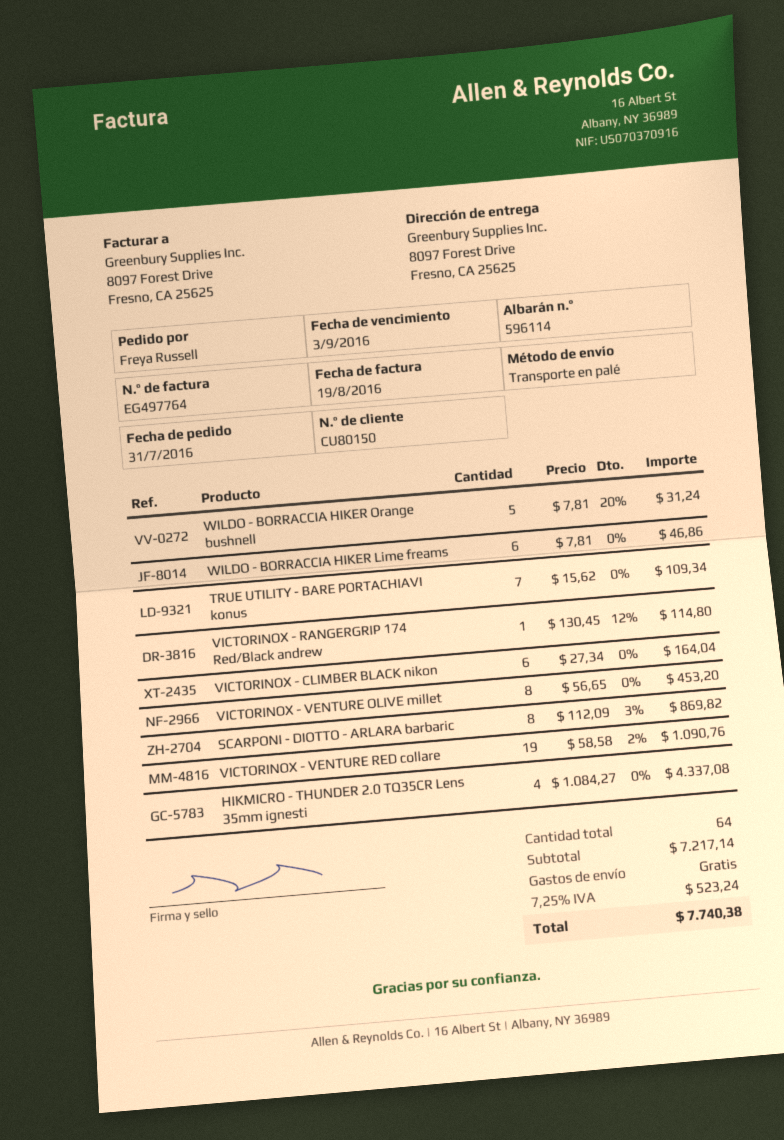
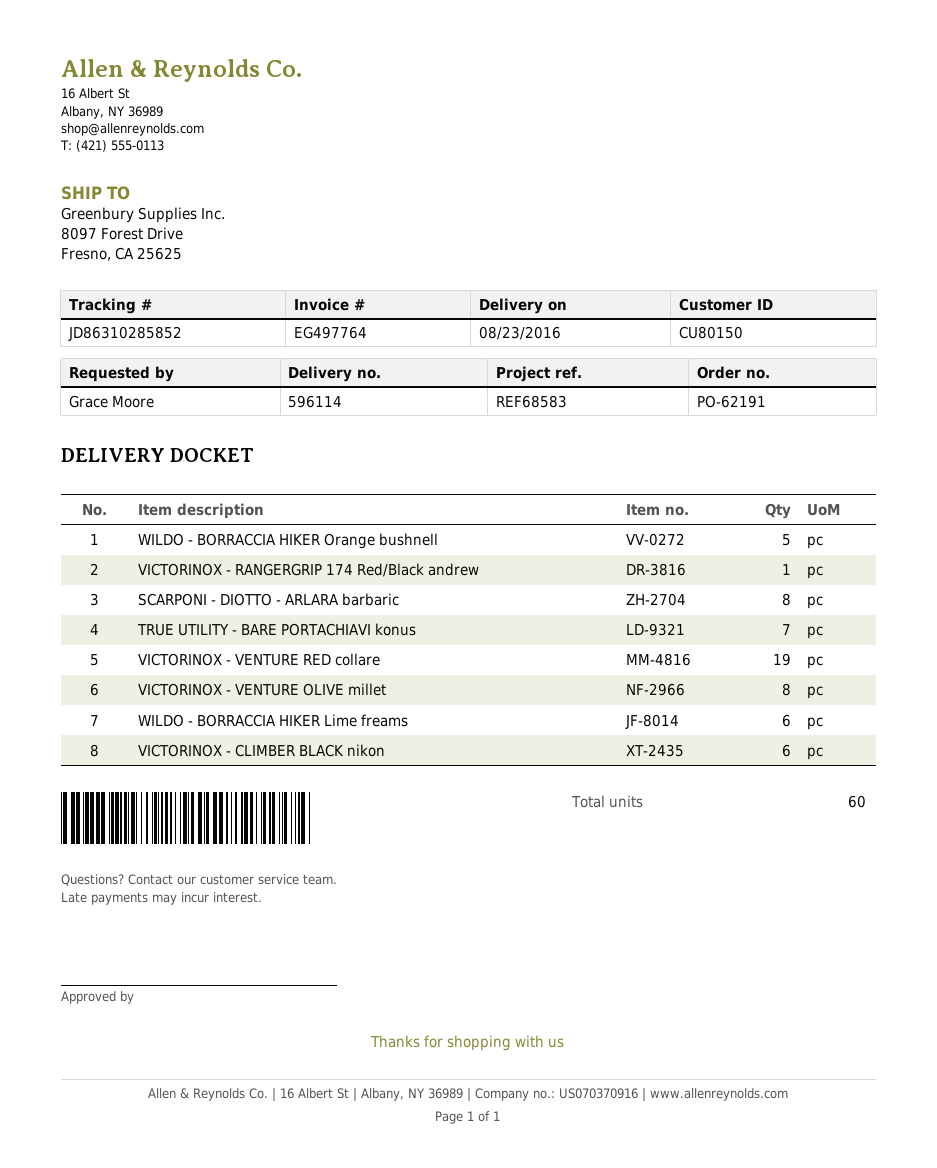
ordered by: Freya Russell -> Grace Moore
HIKMICRO - THUNDER 2.0 TQ35CR Lens 35mm ignesti: 4 -> none
total quantity: 64 -> 60

